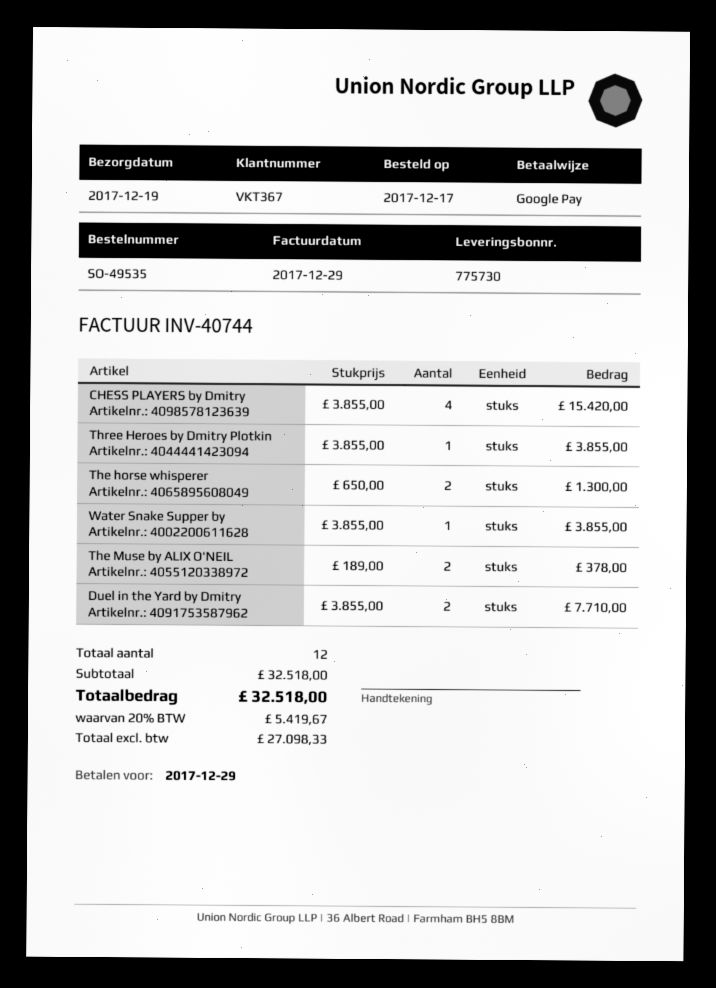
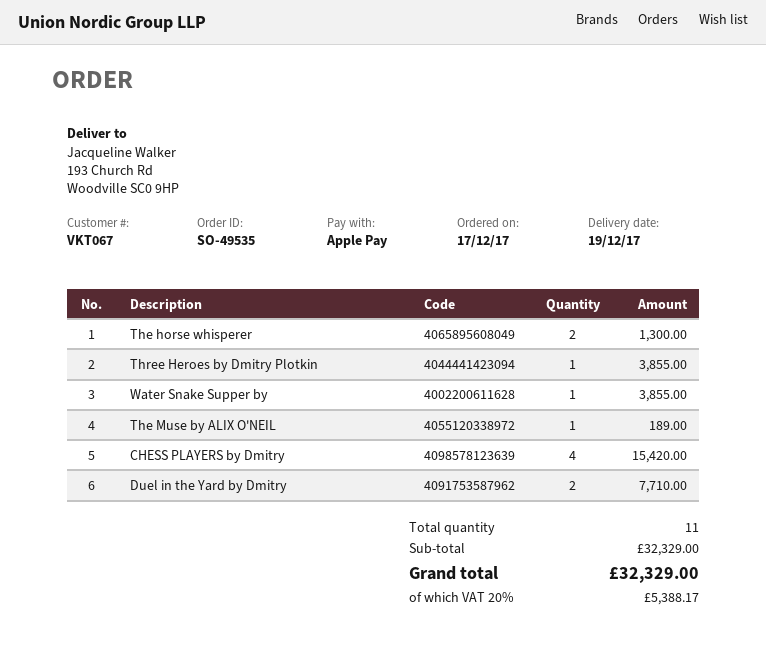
customer number: VKT367 -> VKT067
payment method: Google Pay -> Apple Pay
The Muse by ALIX O'NEIL: 2 for 378.00 -> 1 for 189.00
total quantity: 12 -> 11
subtotal: 32518.00 -> 32329.00
tax: 20% = 5419.67 -> 20% = 5388.17
total: 32518.00 -> 32329.00

